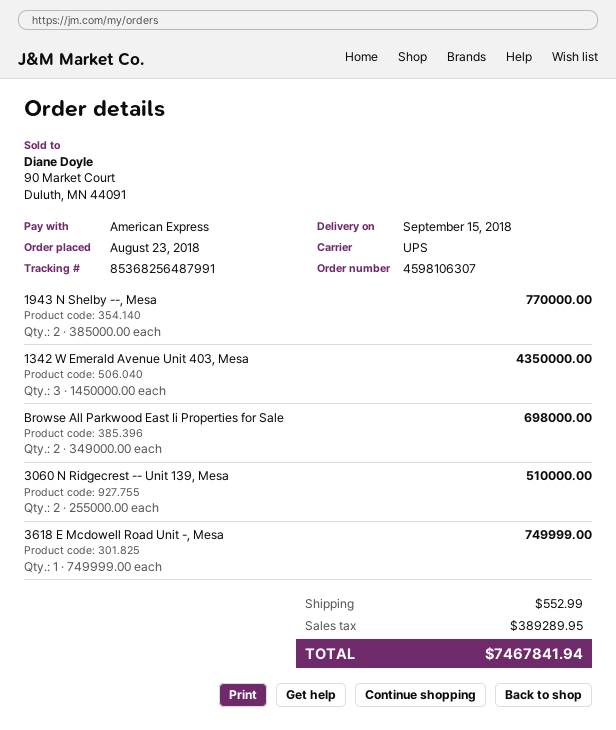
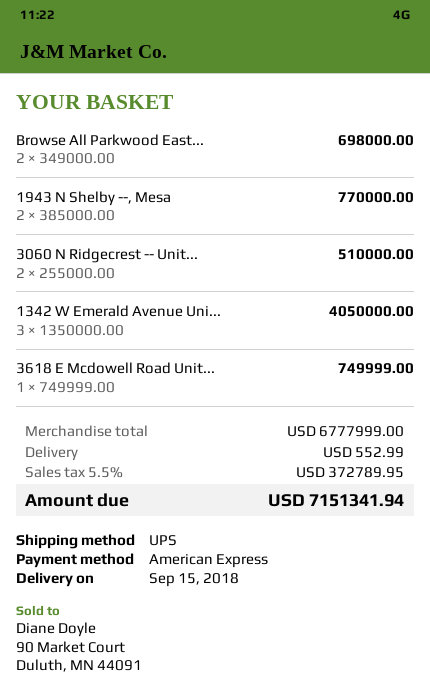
1342 W Emerald Avenue Unit 403, Mesa: 3 x 1450000.00 = 4350000.00 -> 3 x 1350000.00 = 4050000.00
tax: 389289.95 -> 372789.95
total: 7467841.94 -> 7151341.94

